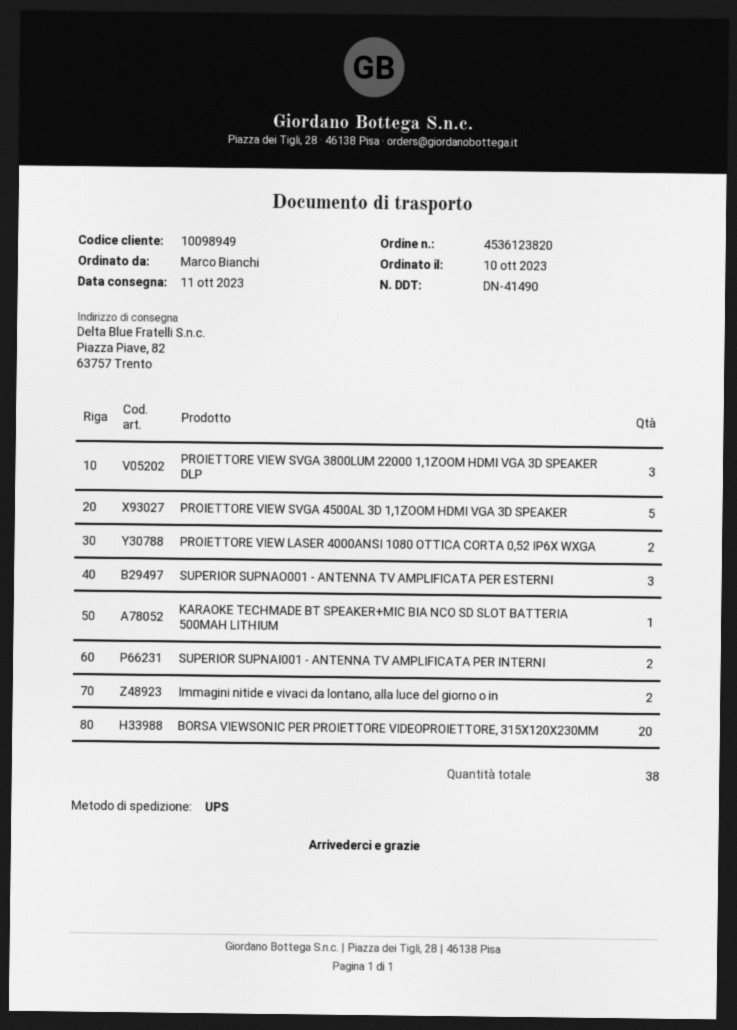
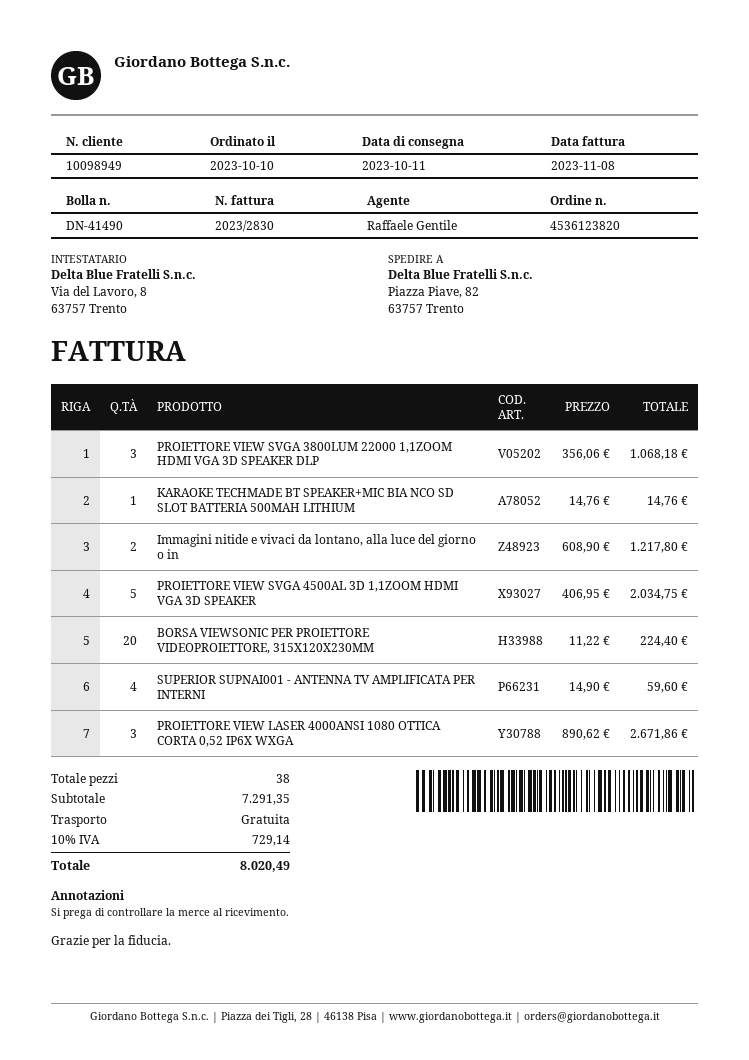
PROIETTORE VIEW LASER 4000ANSI 1080 OTTICA CORTA 0,52 IP6X WXGA: 2 -> 3
SUPERIOR SUPNAO001 - ANTENNA TV AMPLIFICATA PER ESTERNI: 3 -> none
SUPERIOR SUPNAI001 - ANTENNA TV AMPLIFICATA PER INTERNI: 2 -> 4

